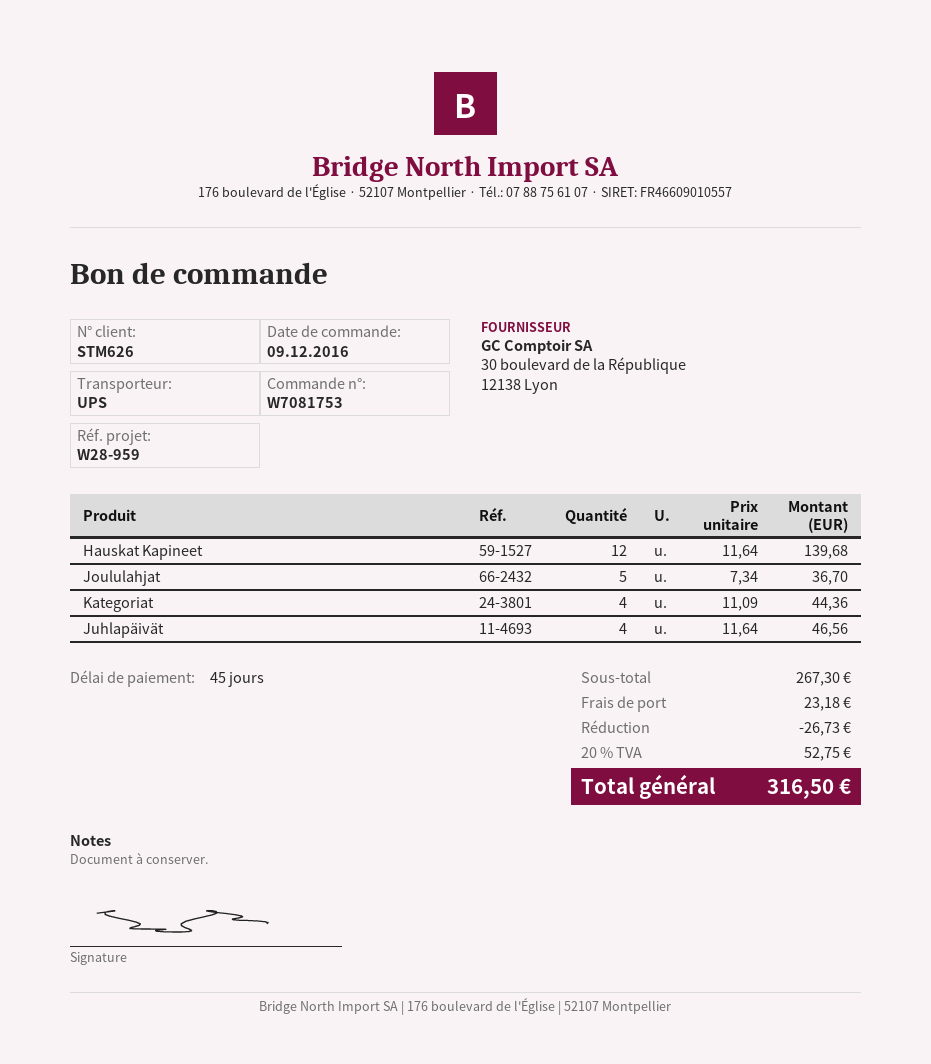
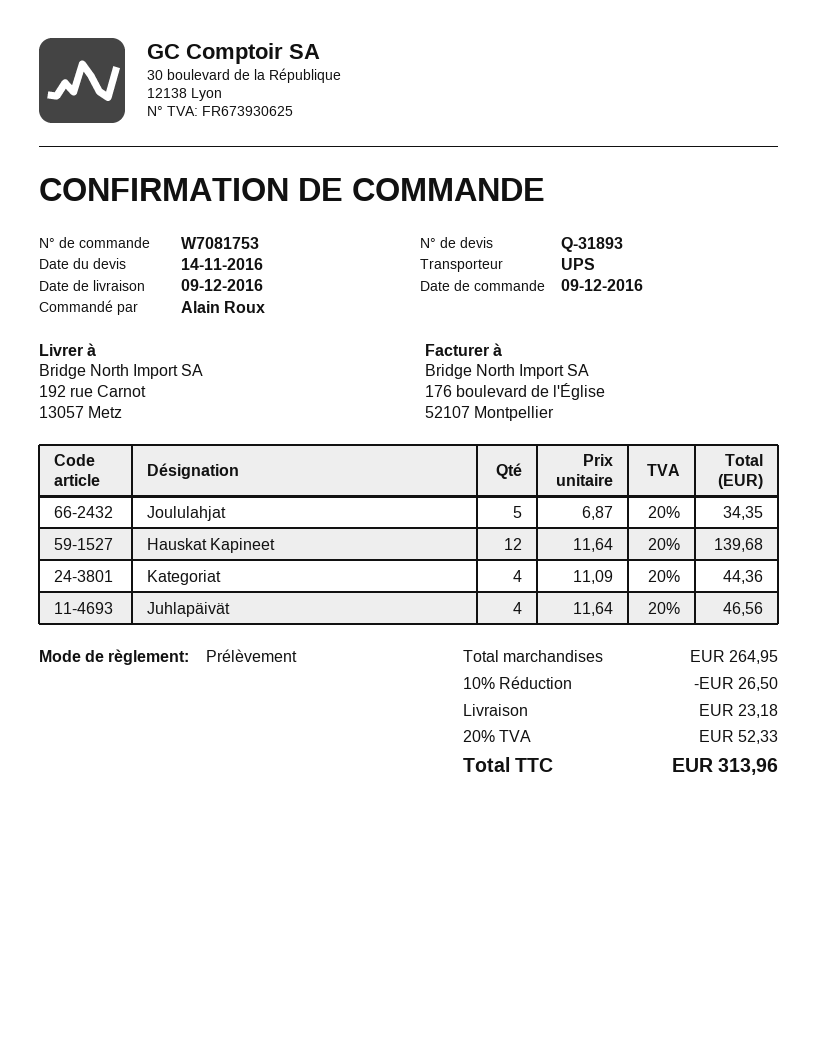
Joululahjat: 5 x 7.34 = 36.70 -> 5 x 6.87 = 34.35
subtotal: 267.30 -> 264.95
discount: 26.73 -> 26.50
tax: 20% = 52.75 -> 20% = 52.33
total: 316.50 -> 313.96

